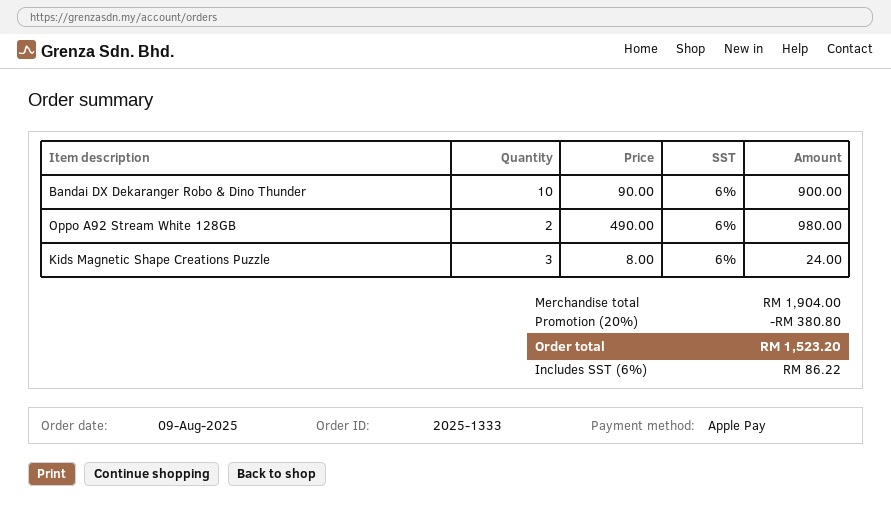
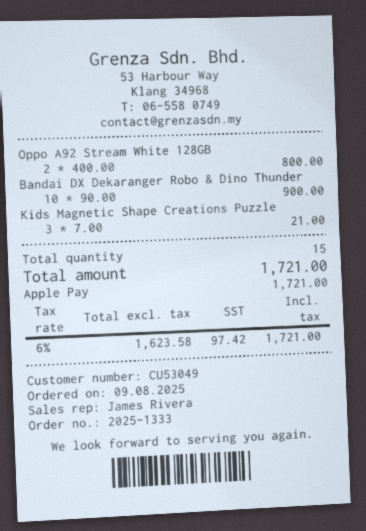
Oppo A92 Stream White 128GB: 2 x 490.00 = 980.00 -> 2 x 400.00 = 800.00
Kids Magnetic Shape Creations Puzzle: 3 x 8.00 = 24.00 -> 3 x 7.00 = 21.00
discount: 20% = 380.80 -> none
tax: 6% = 86.22 -> 6% = 97.42
total: 1523.20 -> 1721.00

